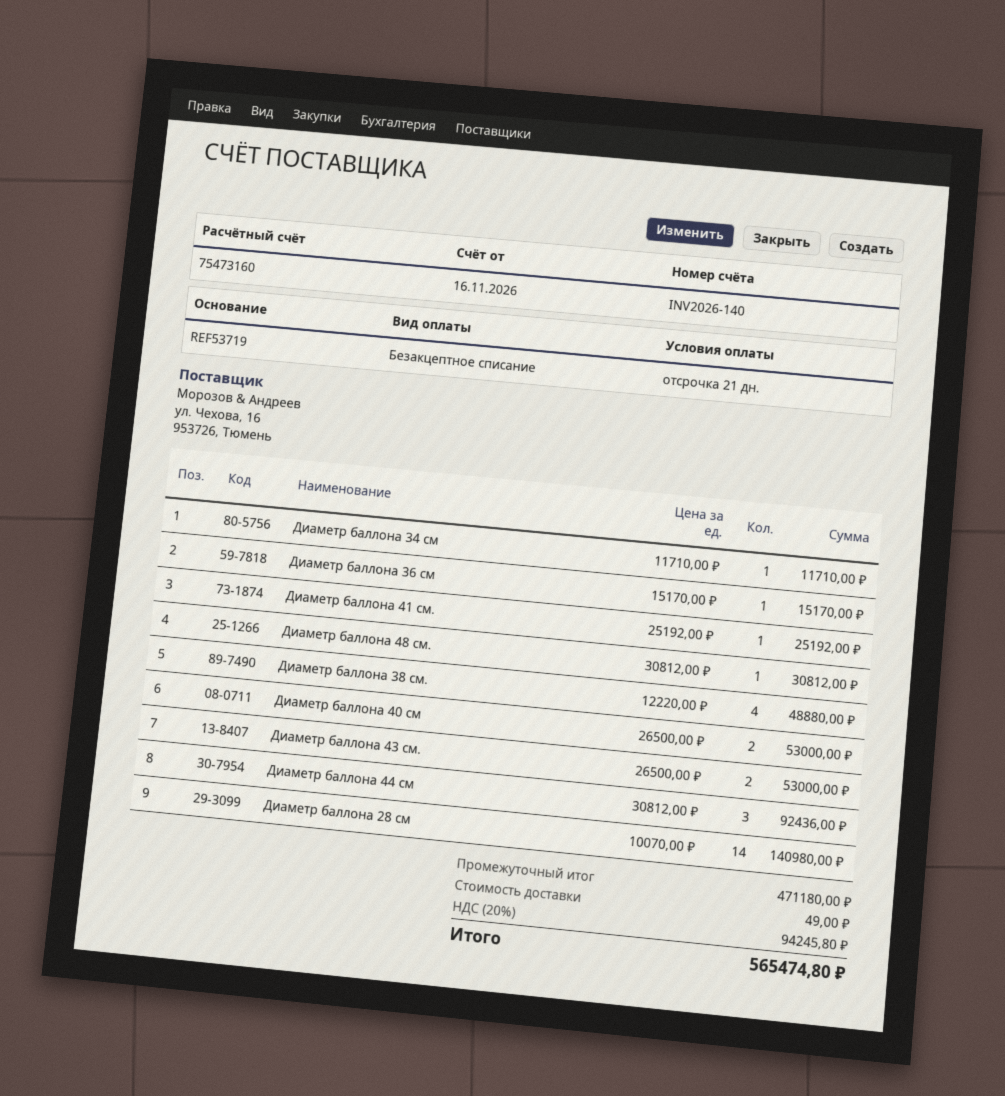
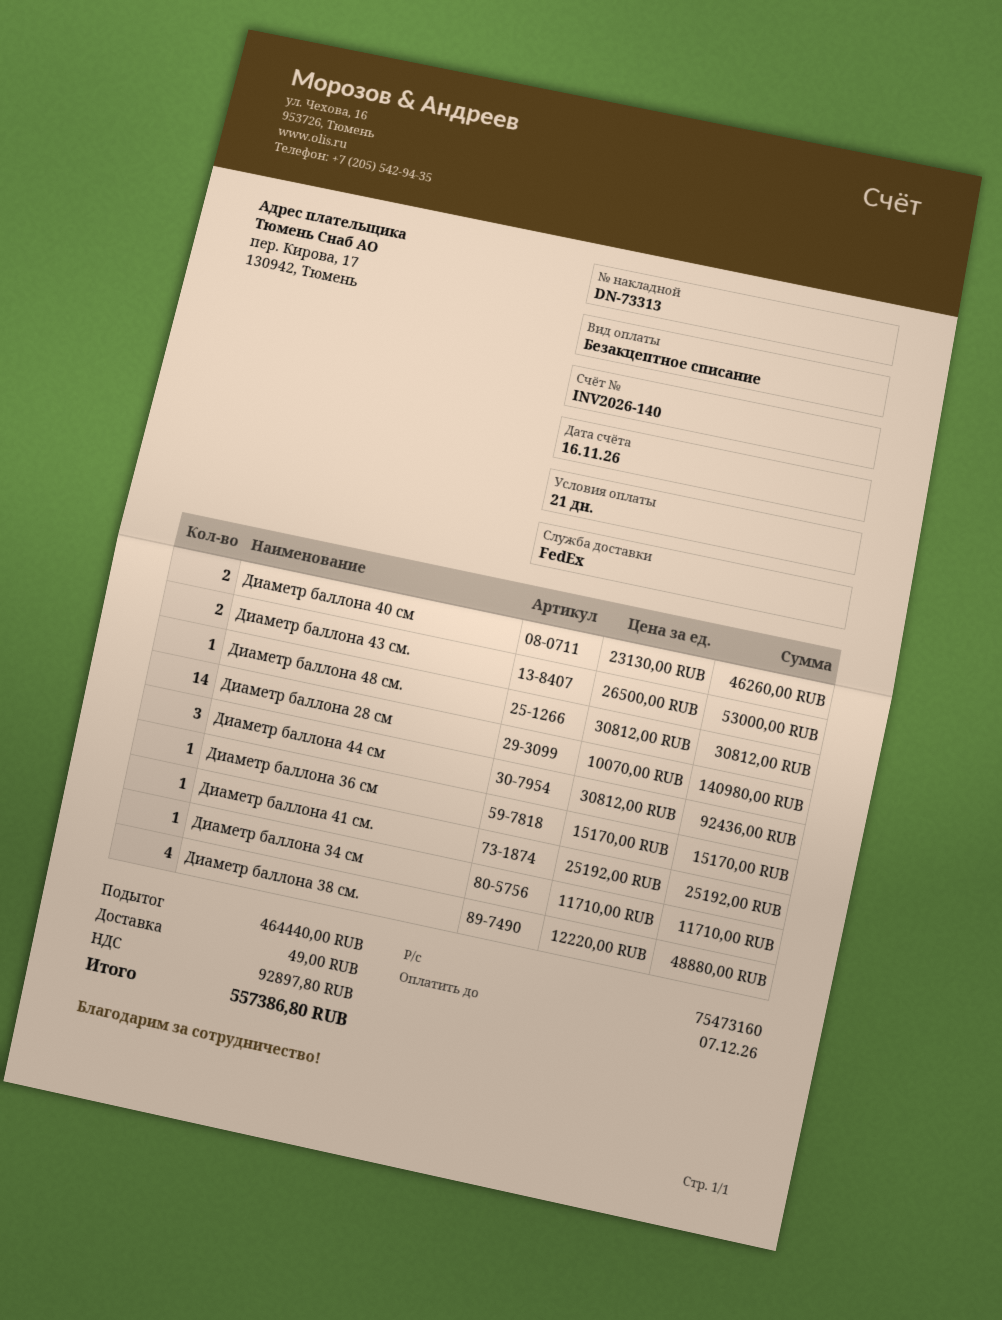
Диаметр баллона 40 см: 2 x 26500.00 = 53000.00 -> 2 x 23130.00 = 46260.00
subtotal: 471180.00 -> 464440.00
tax: 94245.80 -> 92897.80
total: 565474.80 -> 557386.80

